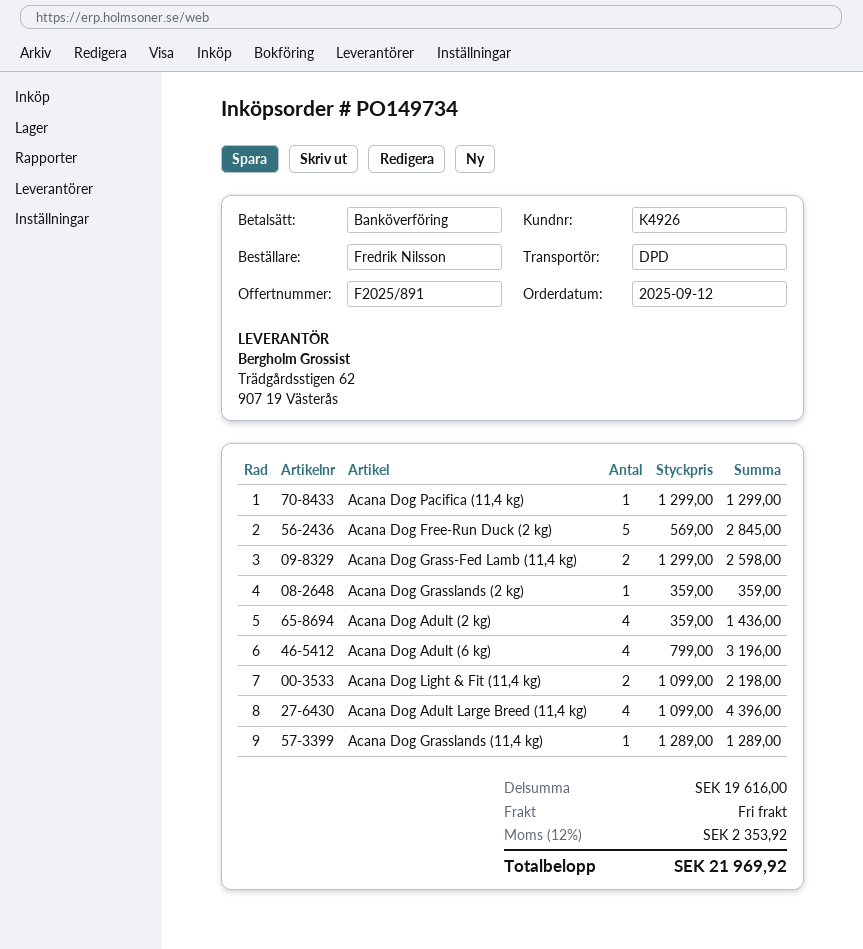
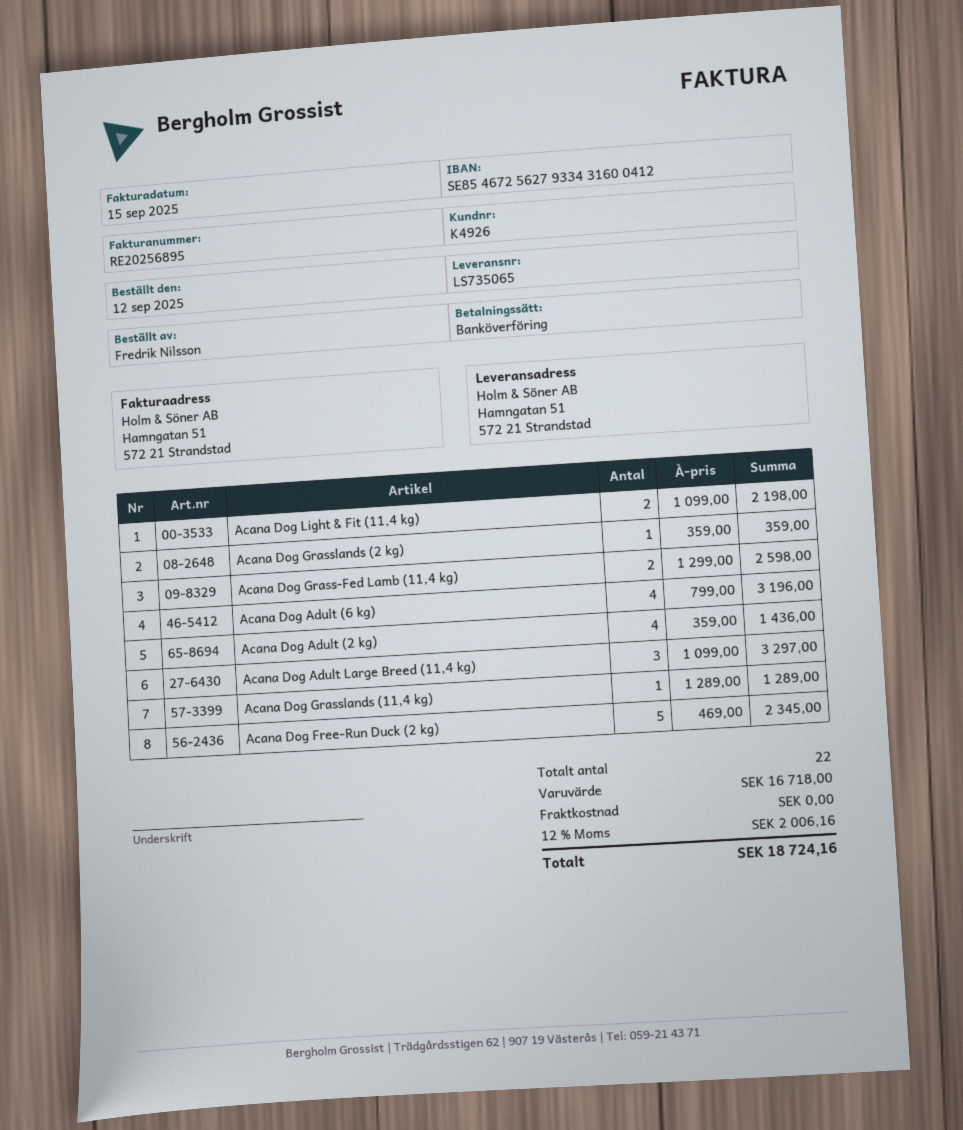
Acana Dog Pacifica (11,4 kg): 1 x 1299.00 = 1299.00 -> none
Acana Dog Free-Run Duck (2 kg): 5 x 569.00 = 2845.00 -> 5 x 469.00 = 2345.00
Acana Dog Adult Large Breed (11,4 kg): 4 x 1099.00 = 4396.00 -> 3 x 1099.00 = 3297.00
subtotal: 19616.00 -> 16718.00
tax: 12% = 2353.92 -> 12% = 2006.16
total: 21969.92 -> 18724.16

